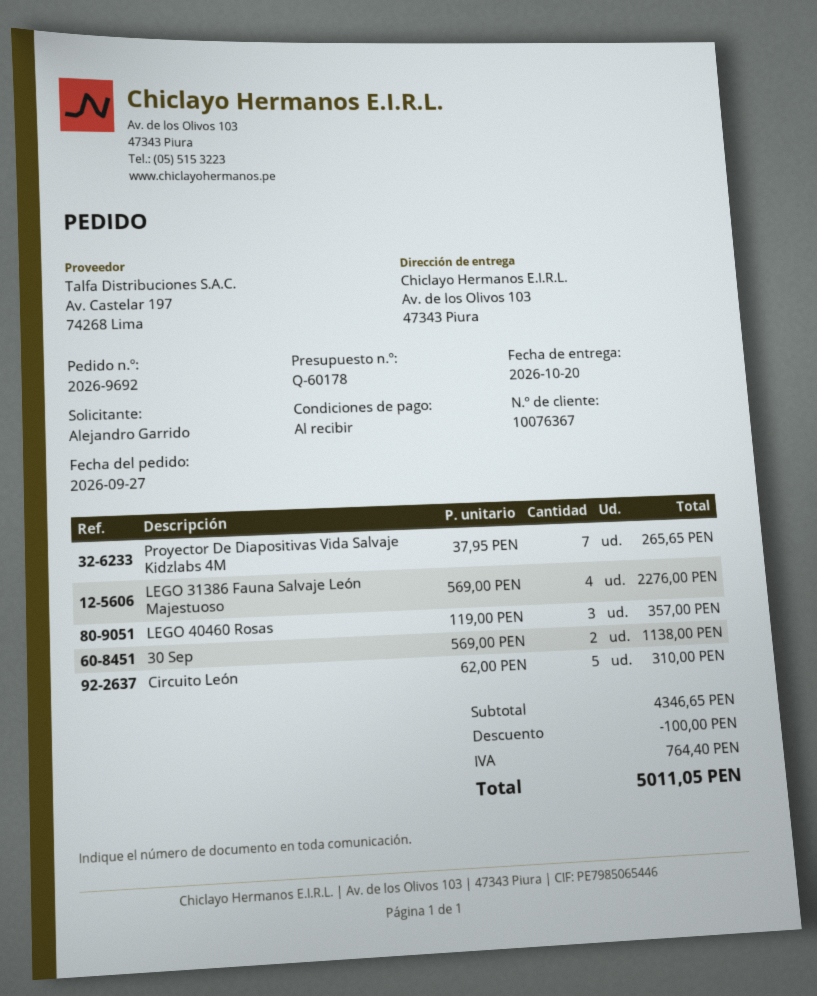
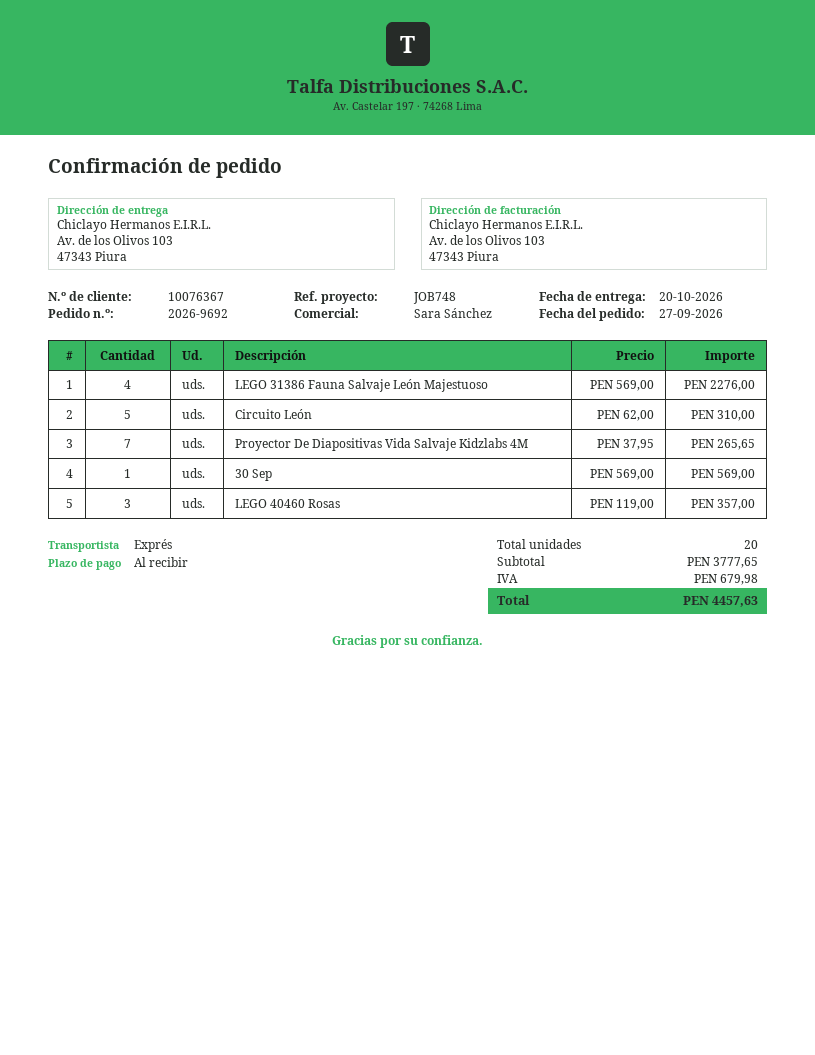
30 Sep: 2 x 569.00 = 1138.00 -> 1 x 569.00 = 569.00
subtotal: 4346.65 -> 3777.65
discount: 100.00 -> none
tax: 764.40 -> 679.98
total: 5011.05 -> 4457.63

